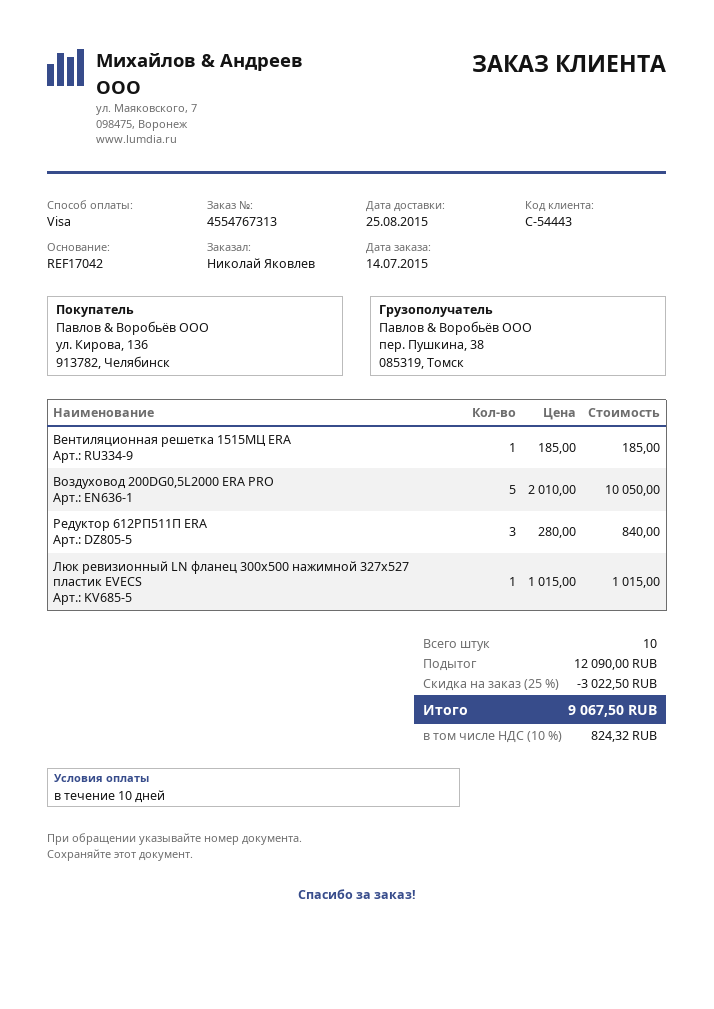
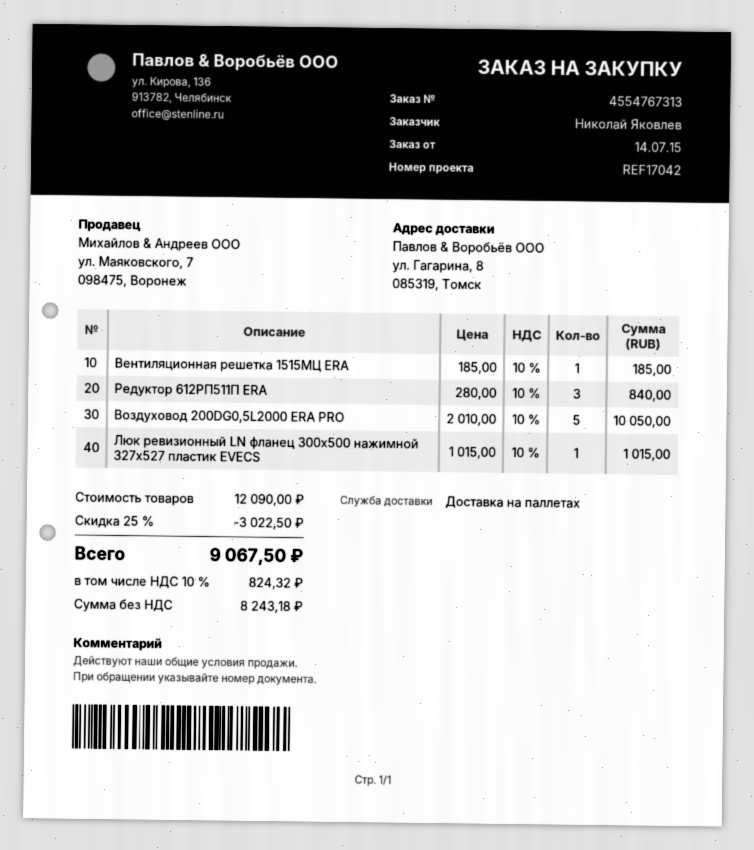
ship to: пер. Пушкина, 38, 085319, Томск -> ул. Гагарина, 8, 085319, Томск

